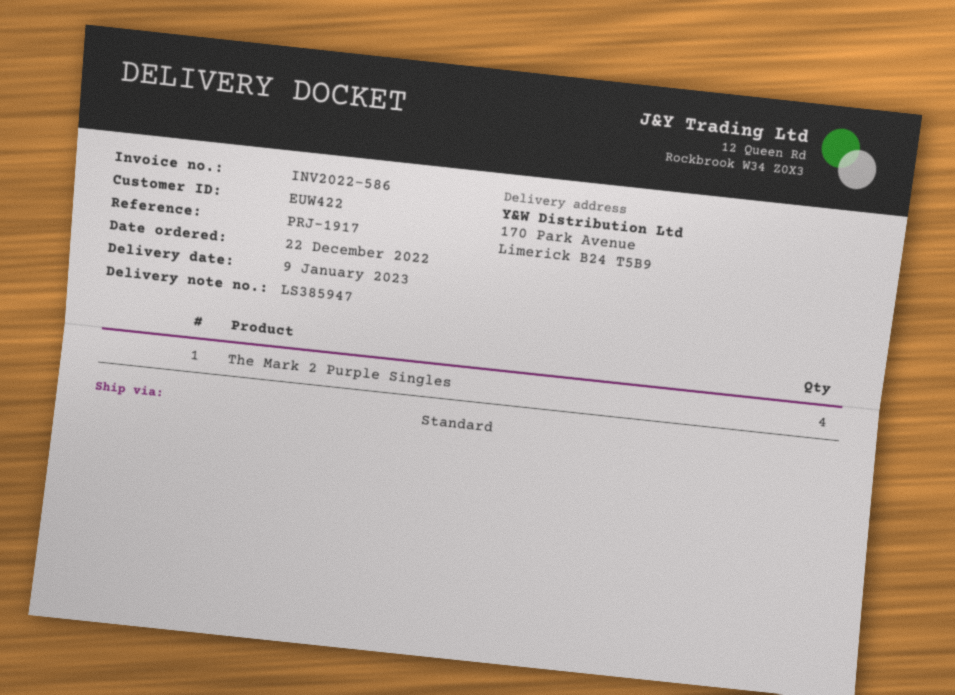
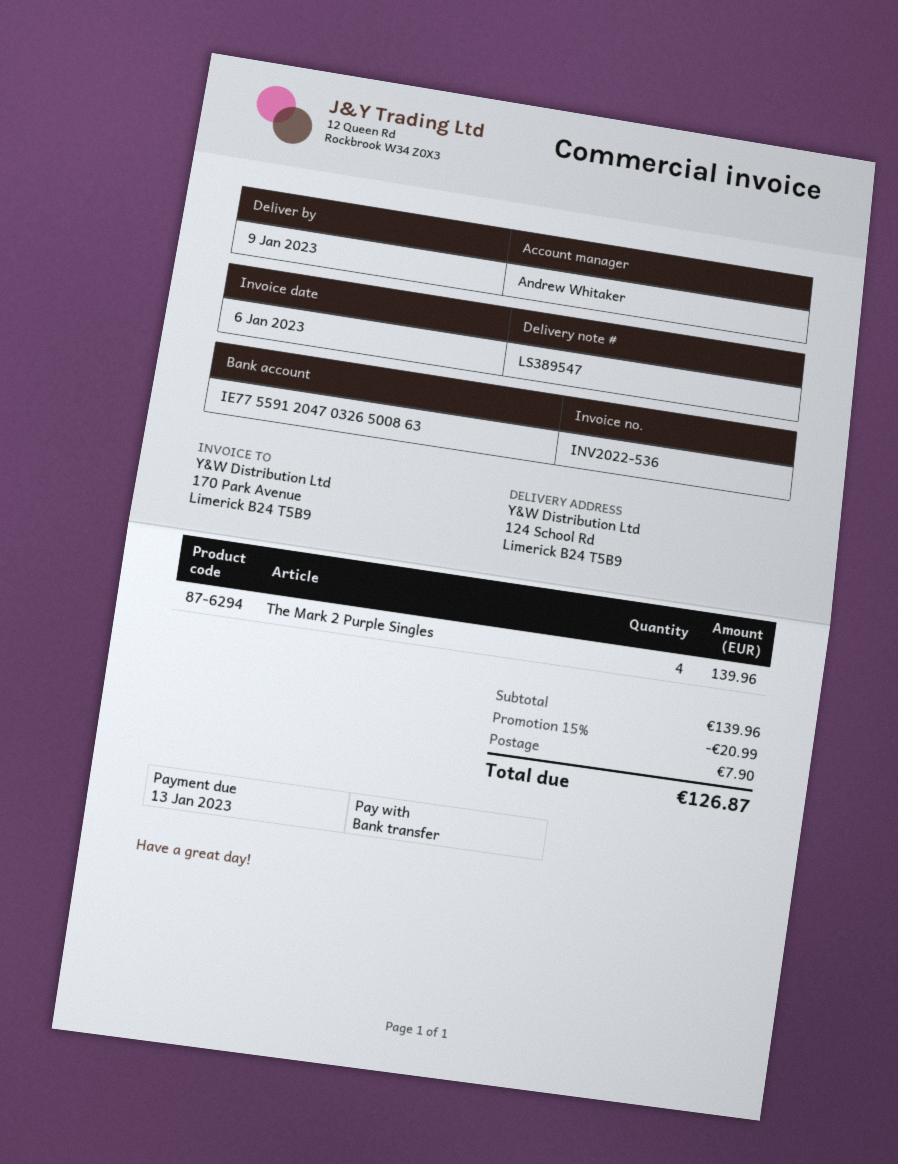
delivery note number: LS385947 -> LS389547
invoice number: INV2022-586 -> INV2022-536
ship to: 170 Park Avenue, Limerick B24 T5B9 -> 124 School Rd, Limerick B24 T5B9

